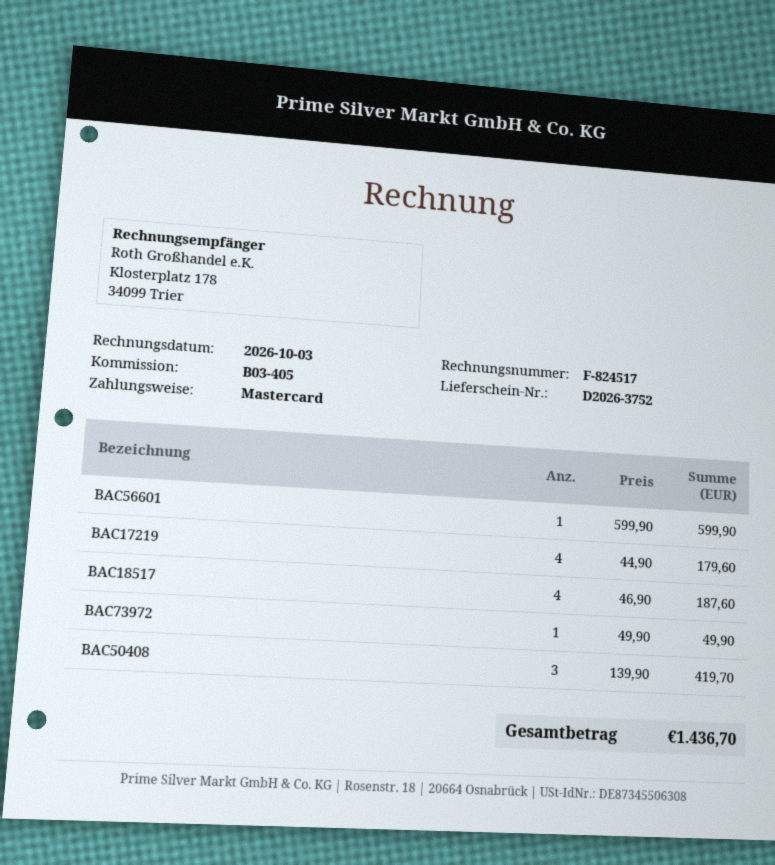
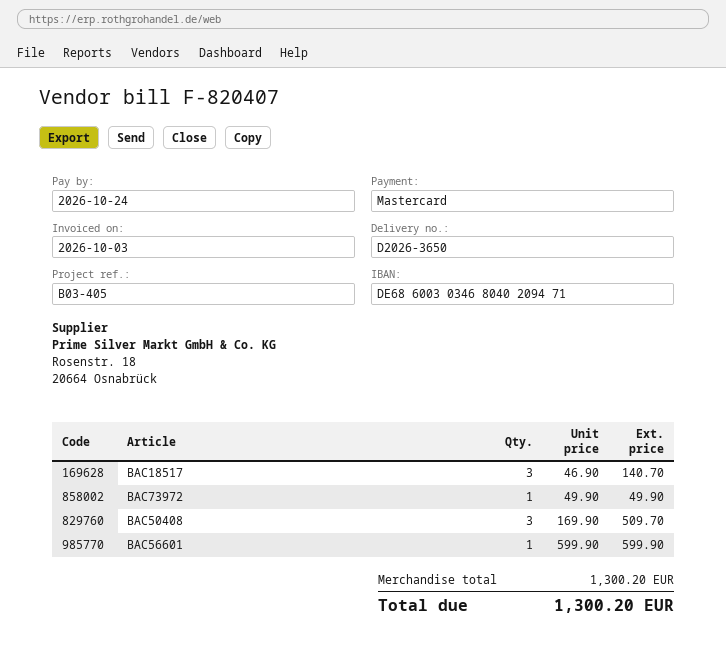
delivery note number: D2026-3752 -> D2026-3650
invoice number: F-824517 -> F-820407
BAC17219: 4 x 44.90 = 179.60 -> none
BAC18517: 4 x 46.90 = 187.60 -> 3 x 46.90 = 140.70
BAC50408: 3 x 139.90 = 419.70 -> 3 x 169.90 = 509.70
total: 1436.70 -> 1300.20

